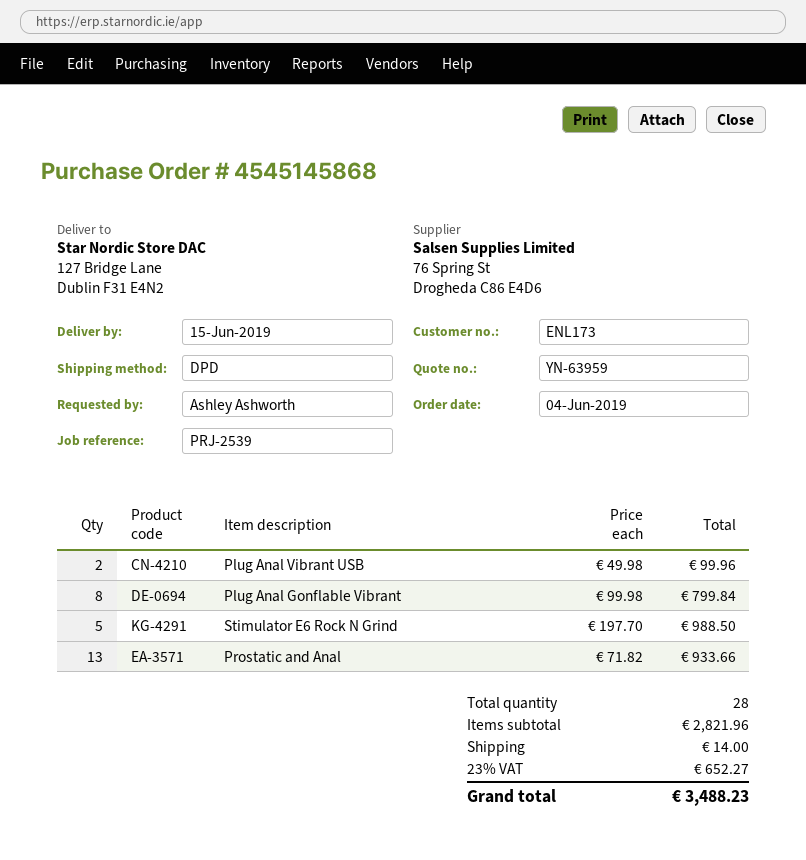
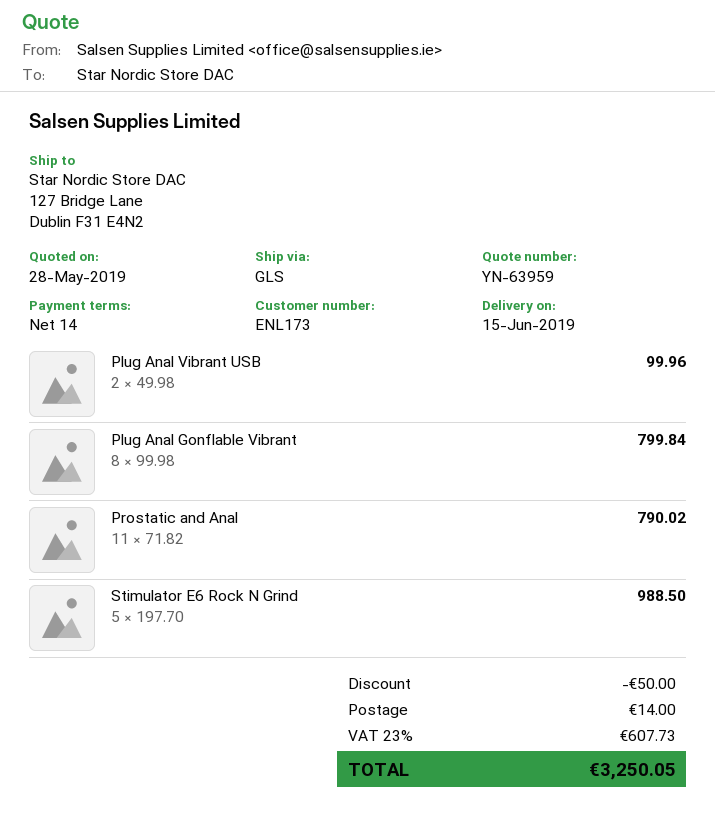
shipping method: DPD -> GLS
Prostatic and Anal: 13 x 71.82 = 933.66 -> 11 x 71.82 = 790.02
discount: none -> 50.00
tax: 23% = 652.27 -> 23% = 607.73
total: 3488.23 -> 3250.05

